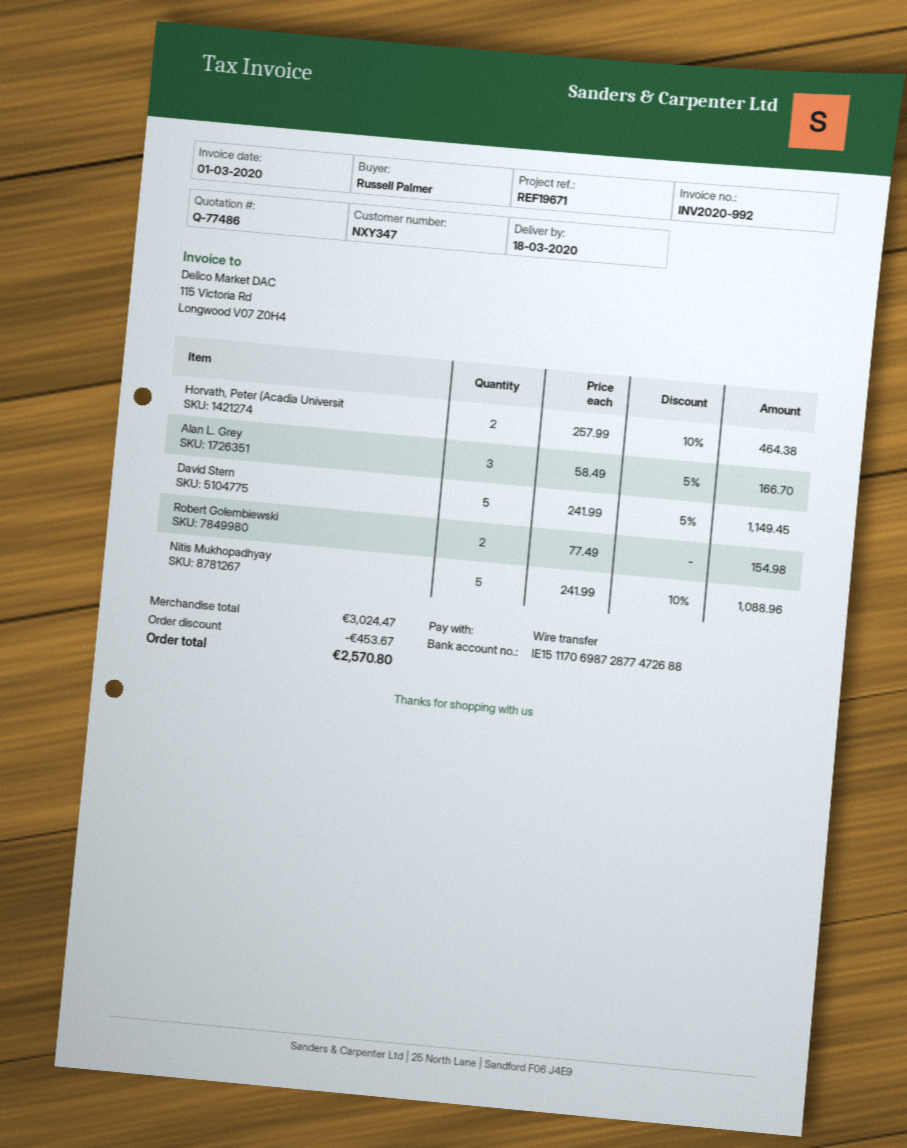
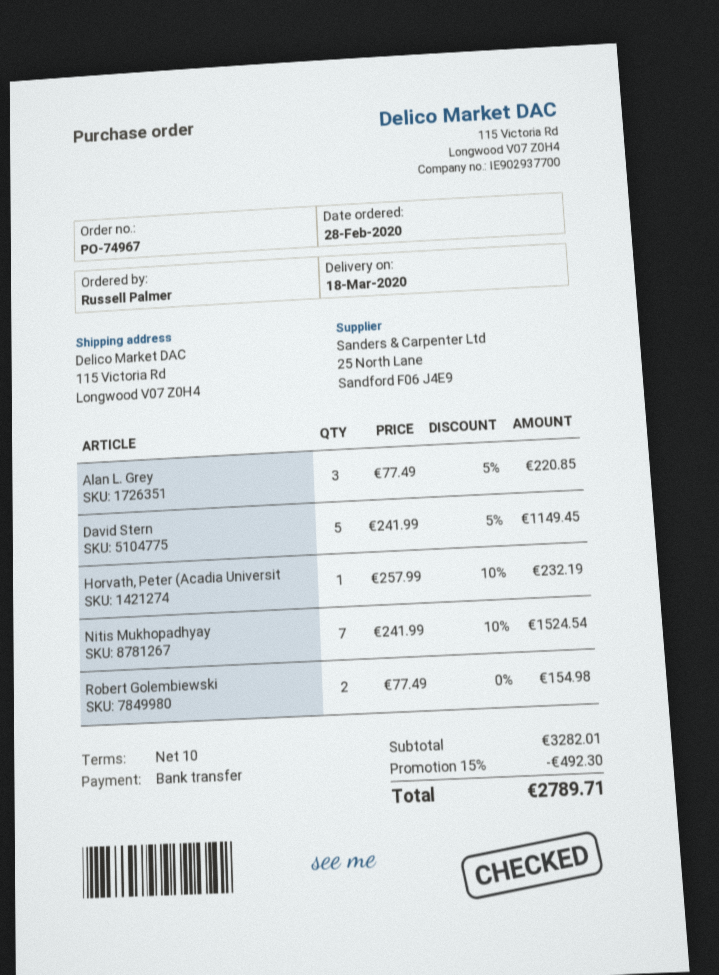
Horvath, Peter (Acadia Universit: 2 x 257.99 - 10% = 464.38 -> 1 x 257.99 - 10% = 232.19
Alan L. Grey: 3 x 58.49 - 5% = 166.70 -> 3 x 77.49 - 5% = 220.85
Nitis Mukhopadhyay: 5 x 241.99 - 10% = 1088.96 -> 7 x 241.99 - 10% = 1524.54
subtotal: 3024.47 -> 3282.01
discount: 453.67 -> 492.30
total: 2570.80 -> 2789.71

